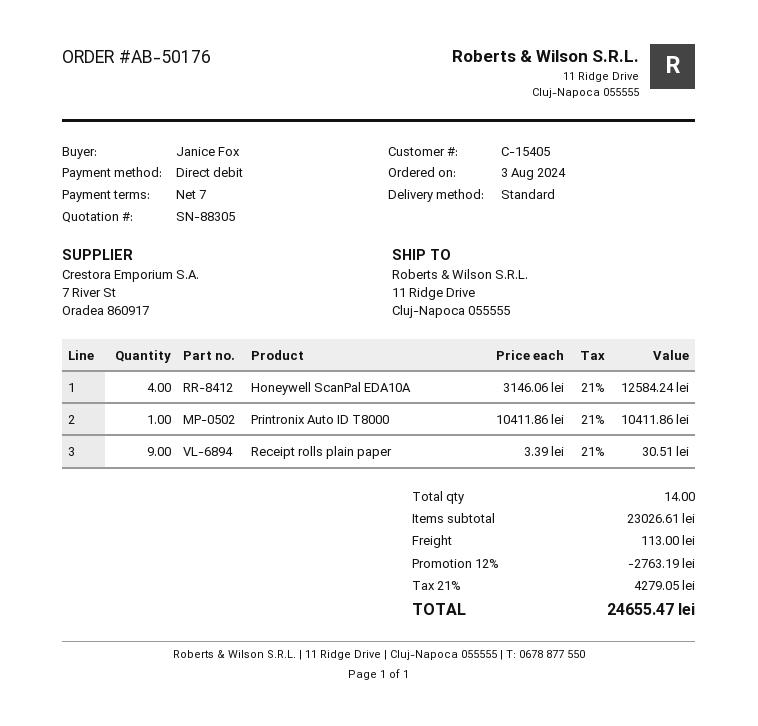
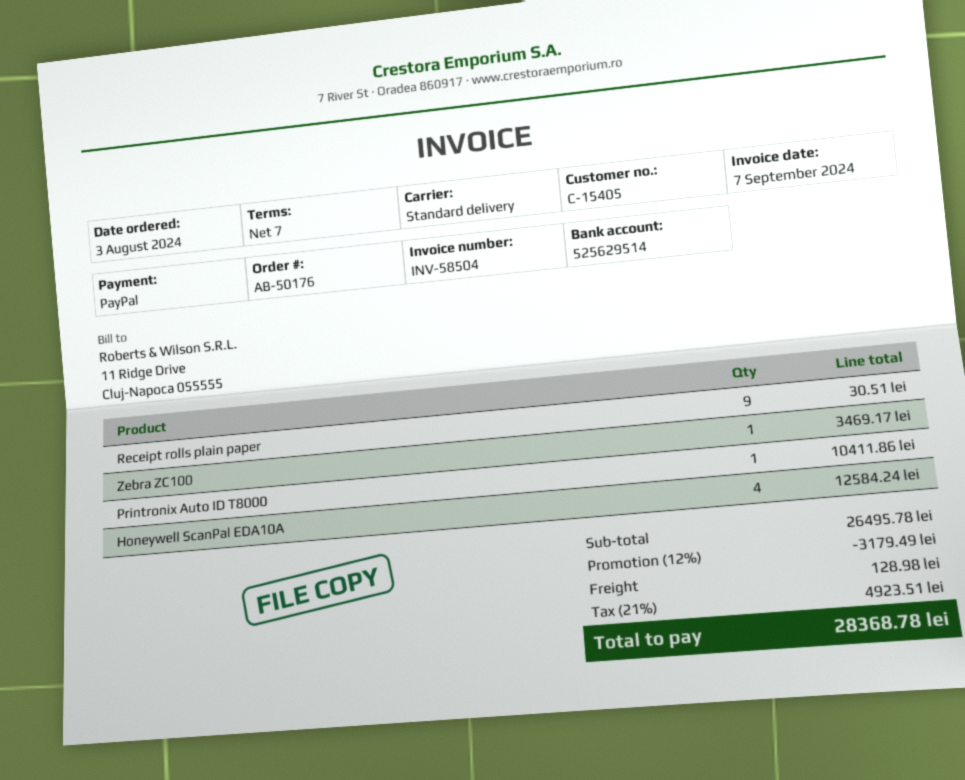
payment method: direct debit -> PayPal
Zebra ZC100: none -> 1 for 3469.17
subtotal: 23026.61 -> 26495.78
discount: 12% = 2763.19 -> 12% = 3179.49
shipping: 113.00 -> 128.98
tax: 21% = 4279.05 -> 21% = 4923.51
total: 24655.47 -> 28368.78

